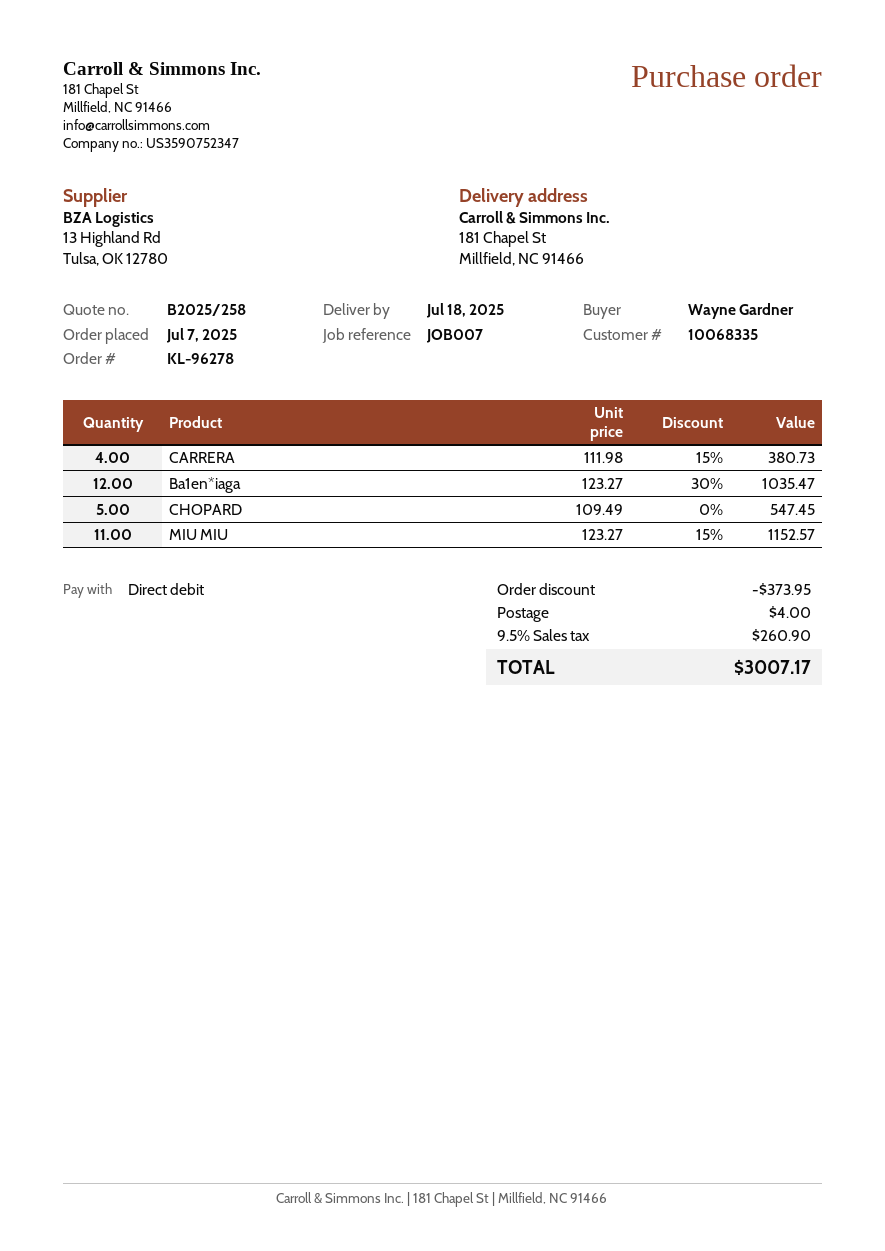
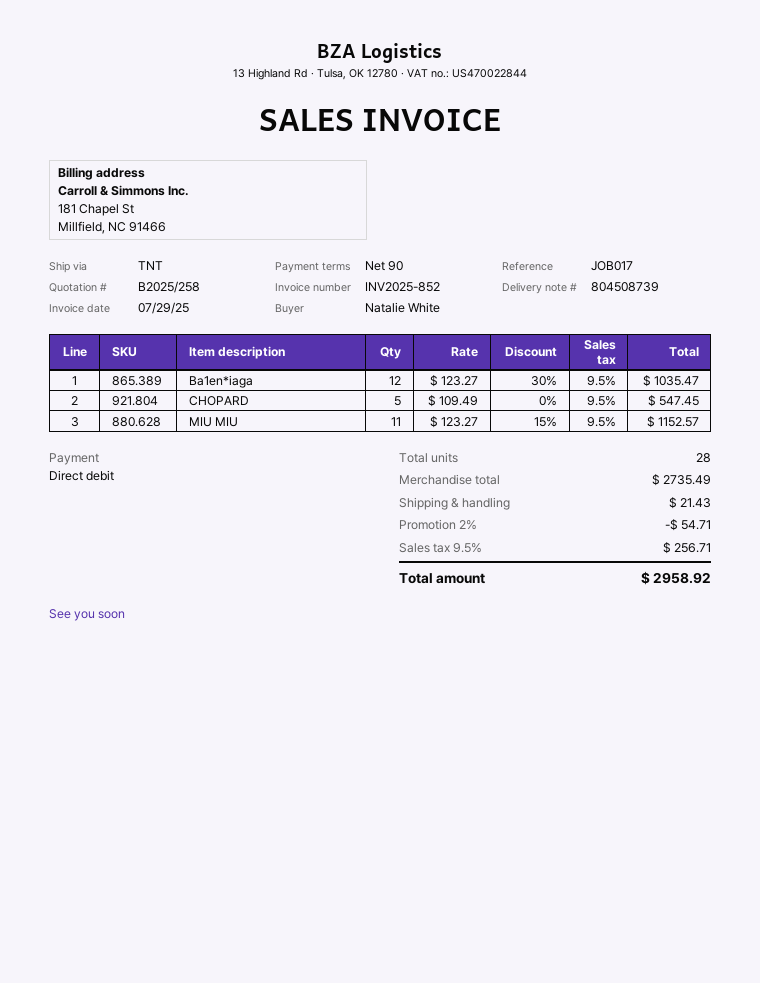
reference: JOB007 -> JOB017
ordered by: Wayne Gardner -> Natalie White
CARRERA: 4 x 111.98 - 15% = 380.73 -> none
discount: 373.95 -> 54.71
shipping: 4.00 -> 21.43
tax: 9.5% = 260.90 -> 9.5% = 256.71
total: 3007.17 -> 2958.92

